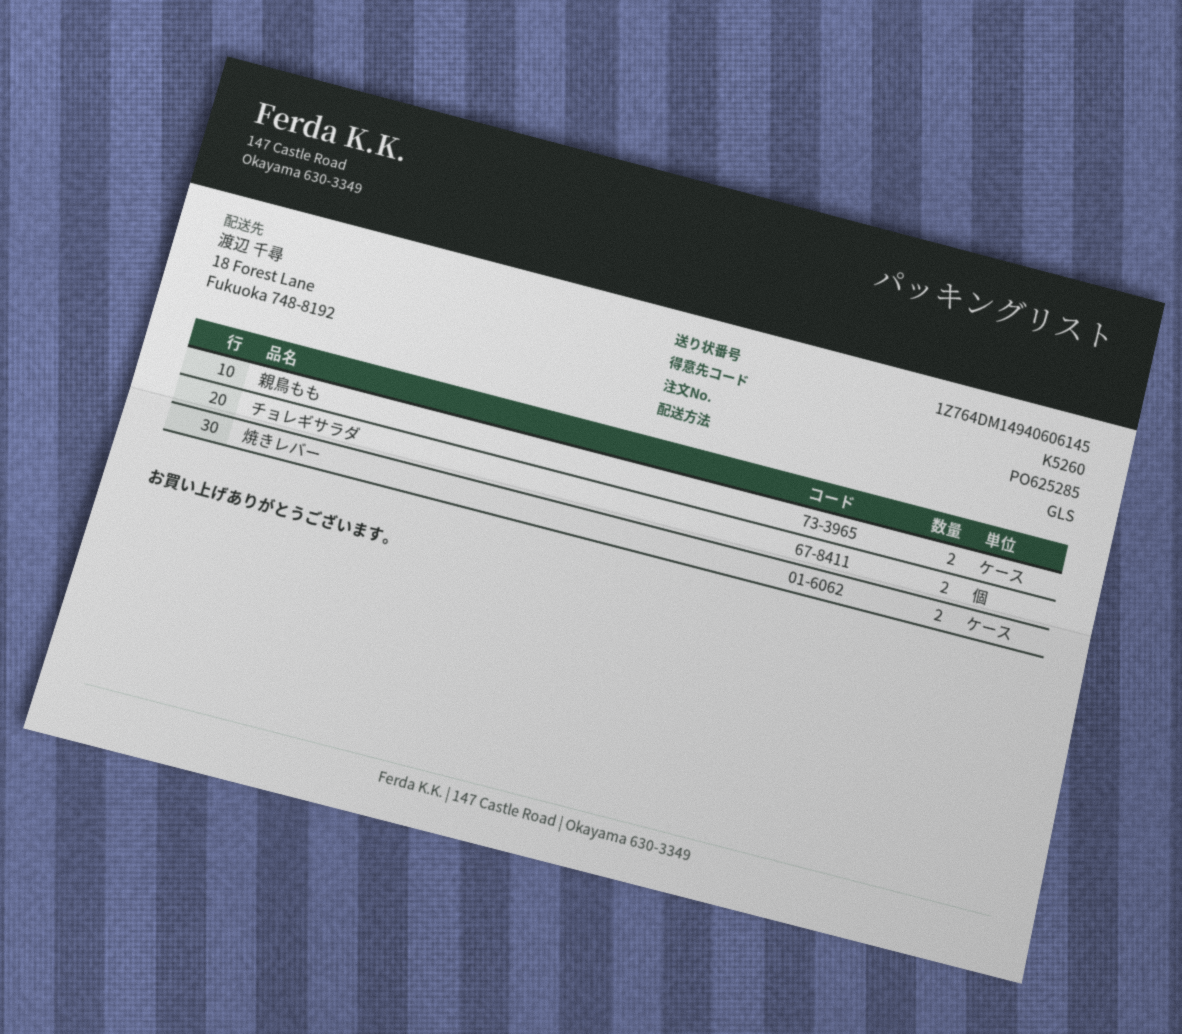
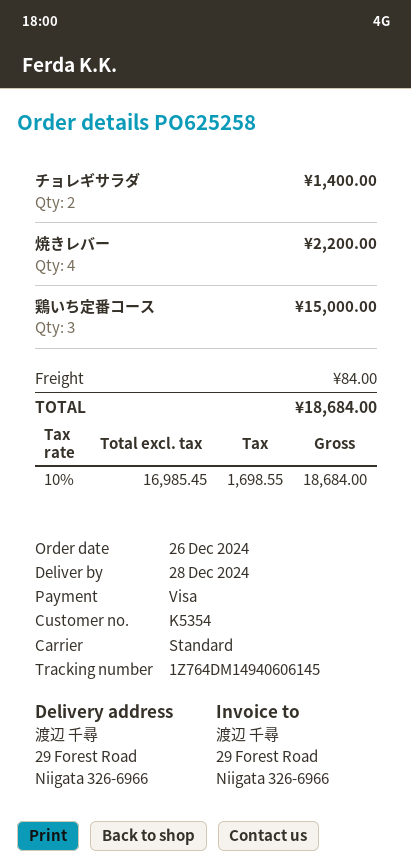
order number: PO625285 -> PO625258
customer number: K5260 -> K5354
shipping method: GLS -> standard
ship to: 18 Forest Lane, Fukuoka 748-8192 -> 29 Forest Road, Niigata 326-6966
親鳥もも: 2 -> none
焼きレバー: 2 -> 4
鶏いち定番コース: none -> 3

